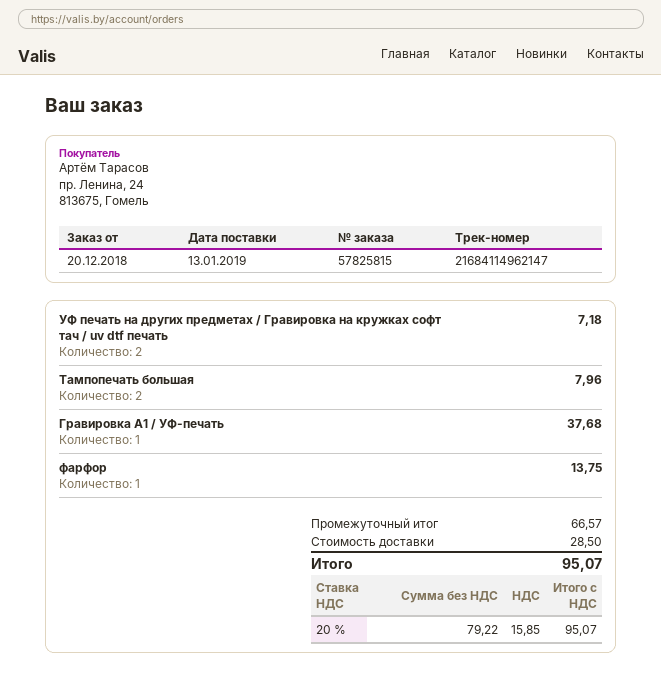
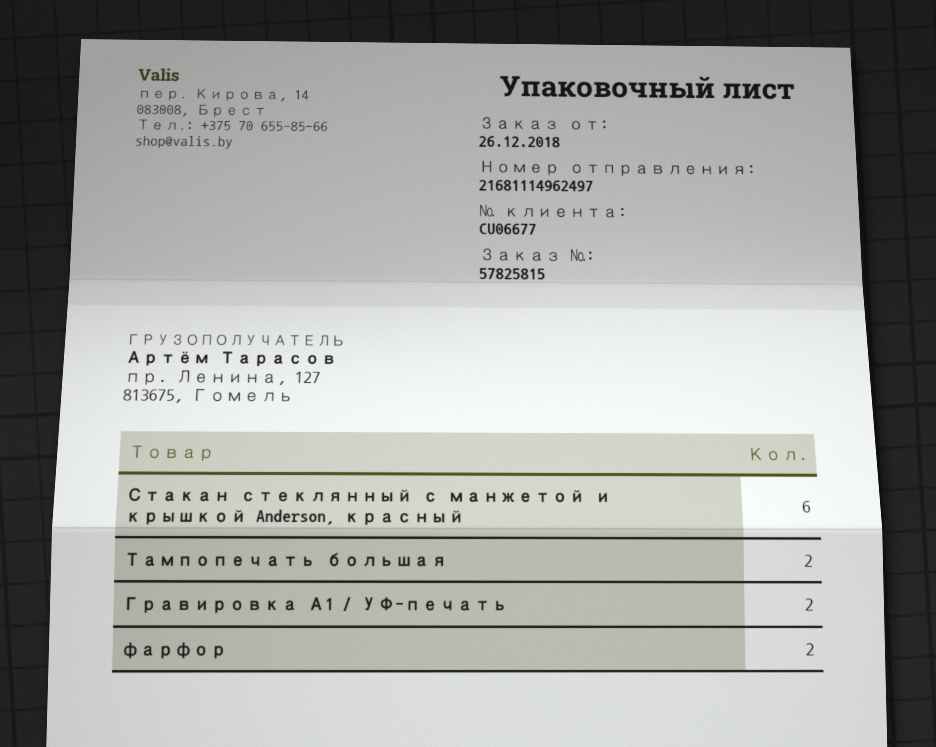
order date: 2018-12-20 -> 2018-12-26
tracking number: 21684114962147 -> 21681114962497
УФ печать на других предметах / Гравировка на кружках софт тач / uv dtf печать: 2 -> none
Гравировка А1 / УФ-печать: 1 -> 2
фарфор: 1 -> 2
Стакан стеклянный с манжетой и крышкой Anderson, красный: none -> 6

